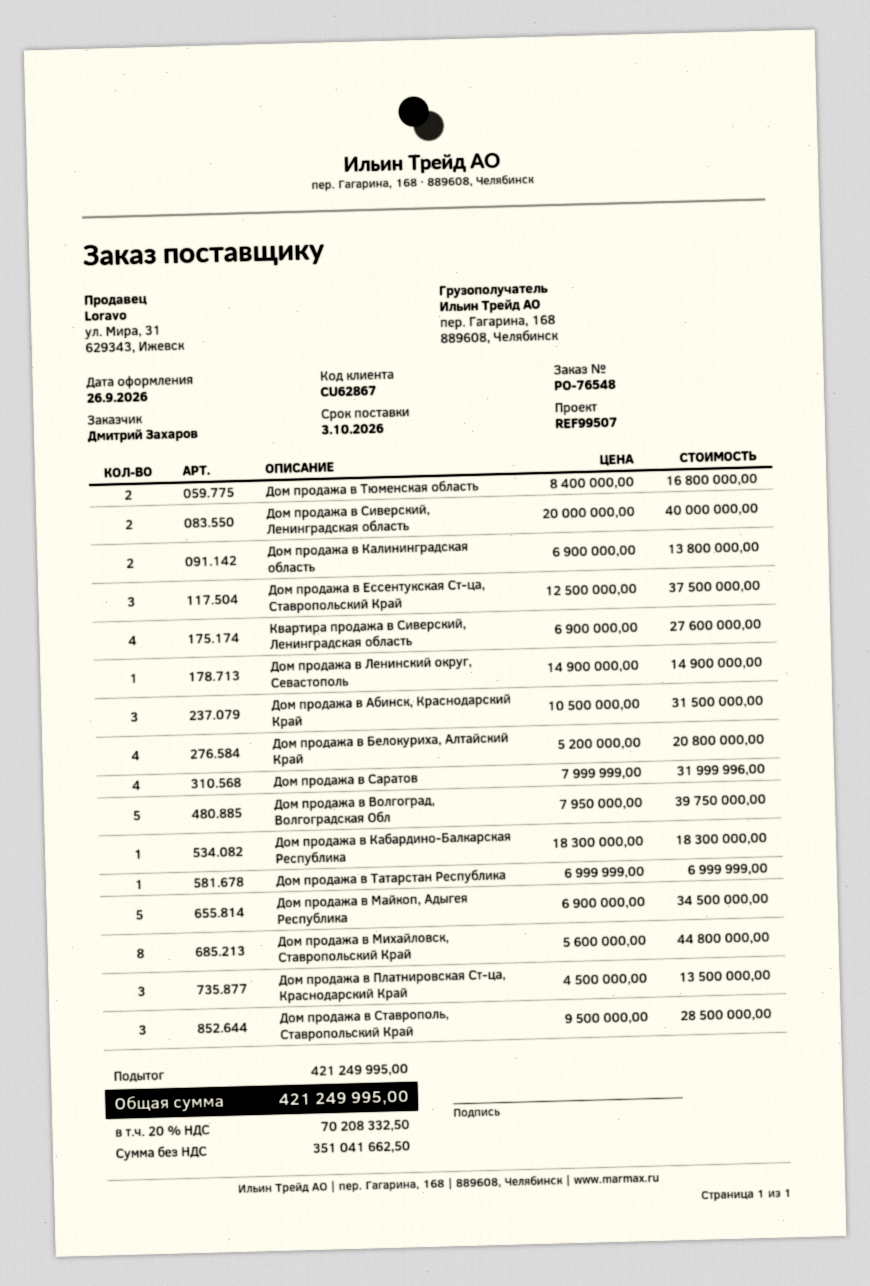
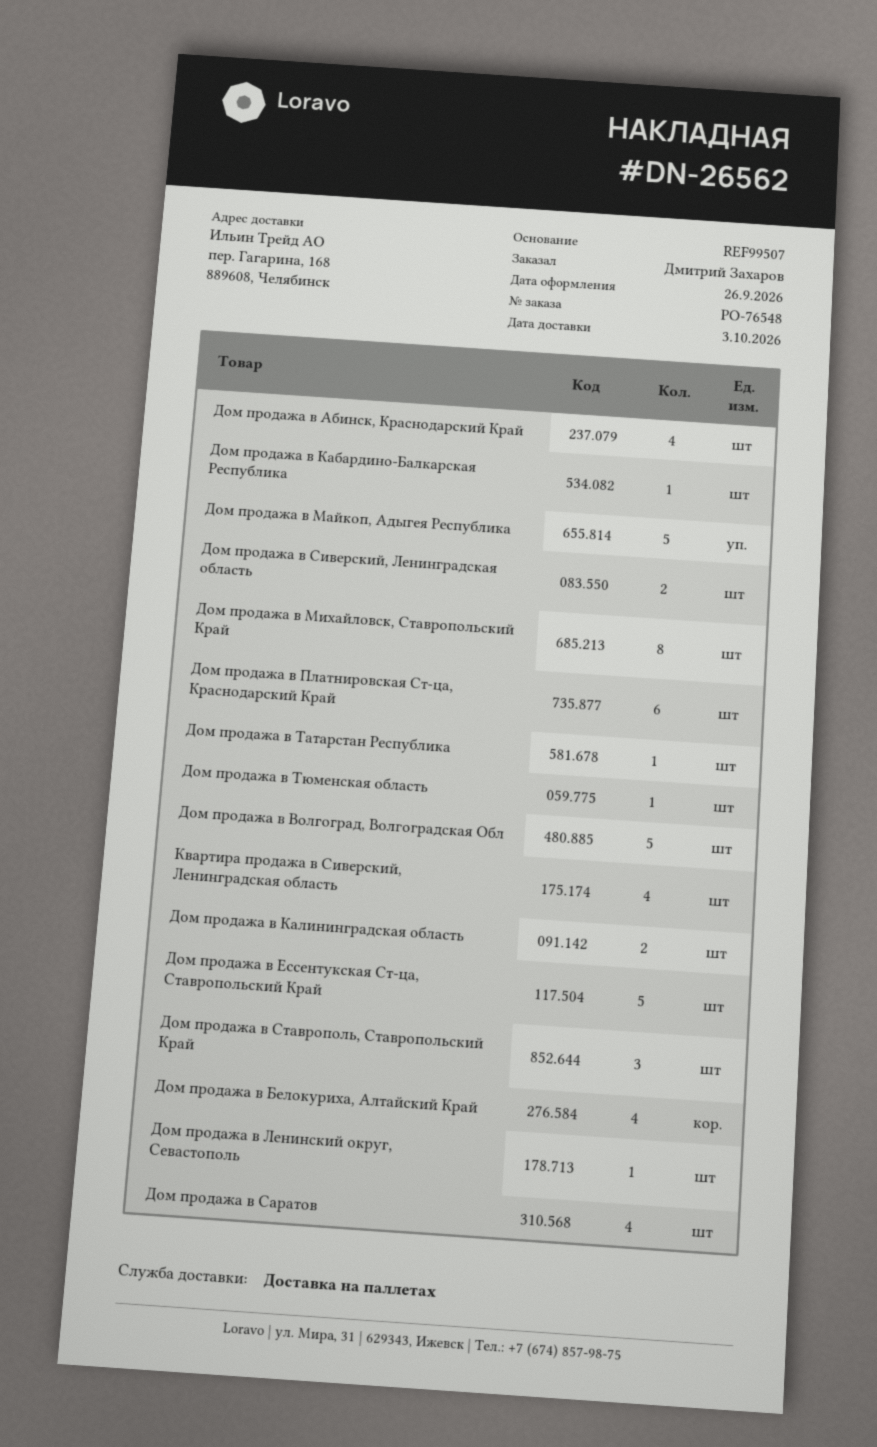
Дом продажа в Тюменская область: 2 -> 1
Дом продажа в Ессентукская Ст-ца, Ставропольский Край: 3 -> 5
Дом продажа в Абинск, Краснодарский Край: 3 -> 4
Дом продажа в Платнировская Ст-ца, Краснодарский Край: 3 -> 6

